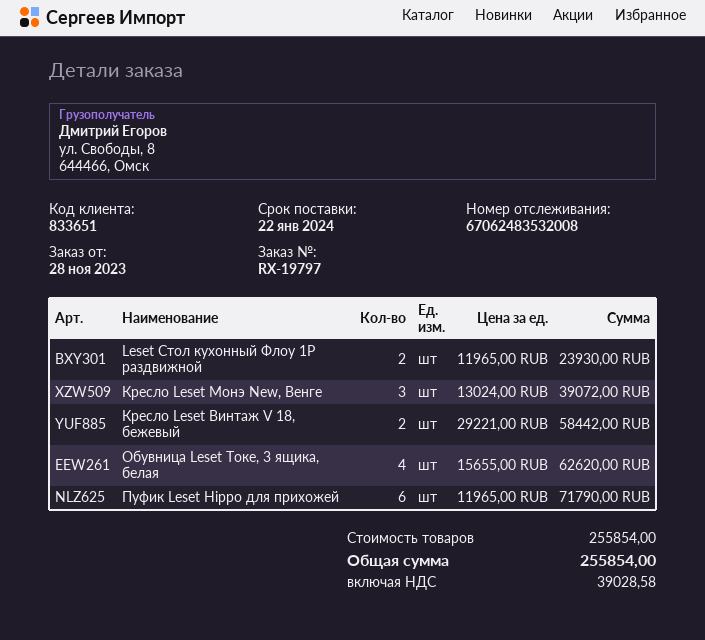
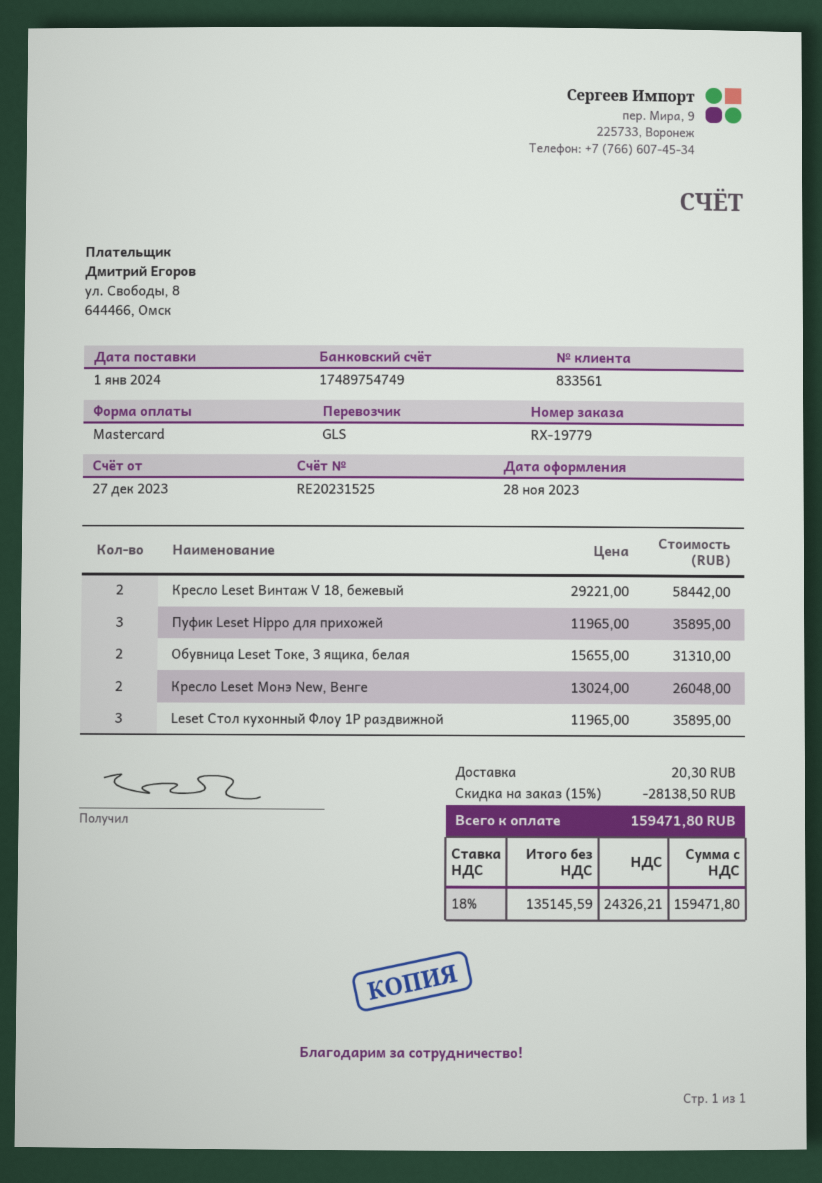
order number: RX-19797 -> RX-19779
delivery date: 2024-01-22 -> 2024-01-01
customer number: 833651 -> 833561
Leset Стол кухонный Флоу 1Р раздвижной: 2 x 11965.00 = 23930.00 -> 3 x 11965.00 = 35895.00
Кресло Leset Монэ New, Венге: 3 x 13024.00 = 39072.00 -> 2 x 13024.00 = 26048.00
Обувница Leset Токе, 3 ящика, белая: 4 x 15655.00 = 62620.00 -> 2 x 15655.00 = 31310.00
Пуфик Leset Hippo для прихожей: 6 x 11965.00 = 71790.00 -> 3 x 11965.00 = 35895.00
discount: none -> 15% = 28138.50
shipping: none -> 20.30
tax: 39028.58 -> 24326.21
total: 255854.00 -> 159471.80

